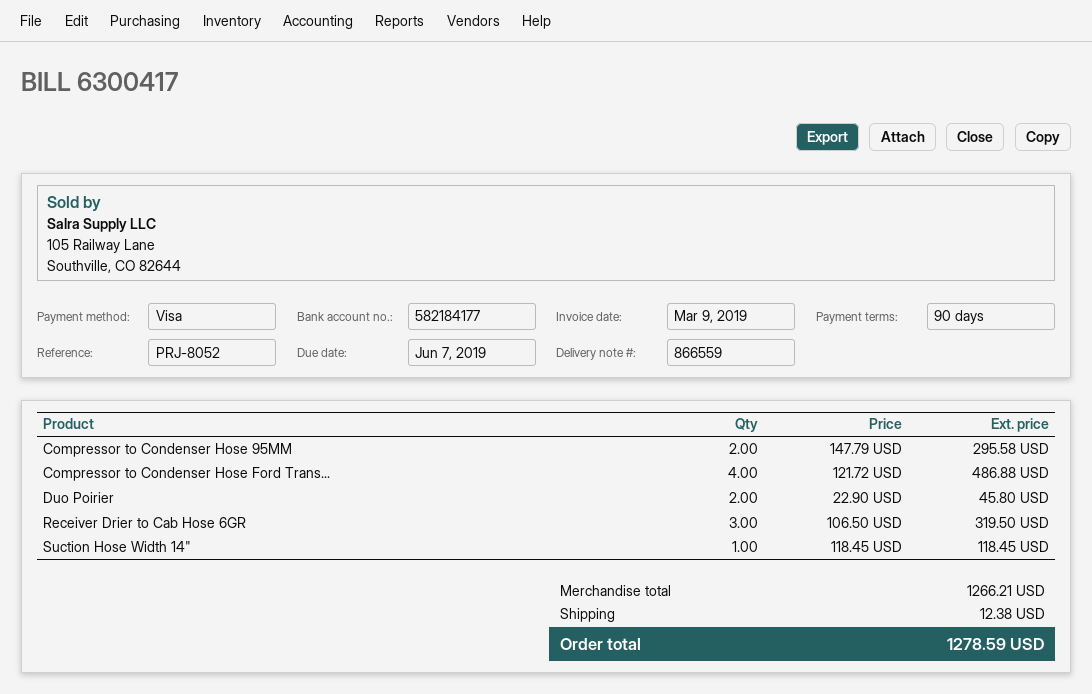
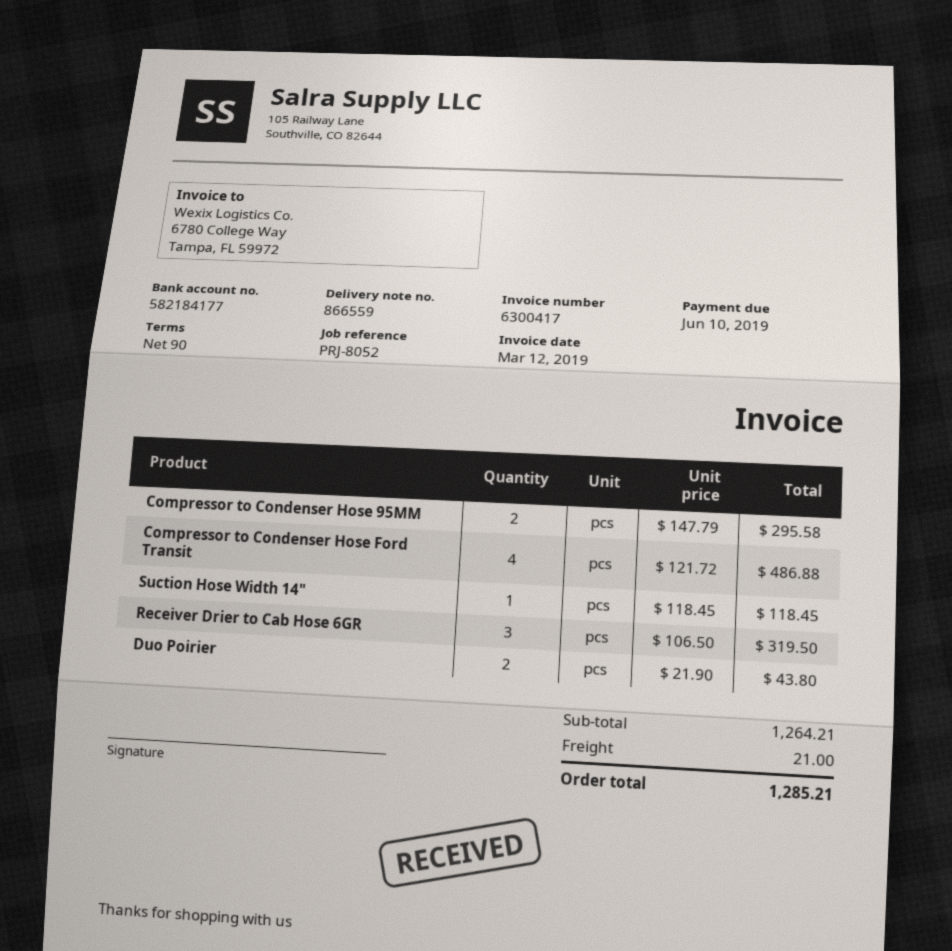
invoice date: 2019-03-09 -> 2019-03-12
due date: 2019-06-07 -> 2019-06-10
Duo Poirier: 2 x 22.90 = 45.80 -> 2 x 21.90 = 43.80
subtotal: 1266.21 -> 1264.21
shipping: 12.38 -> 21.00
total: 1278.59 -> 1285.21

